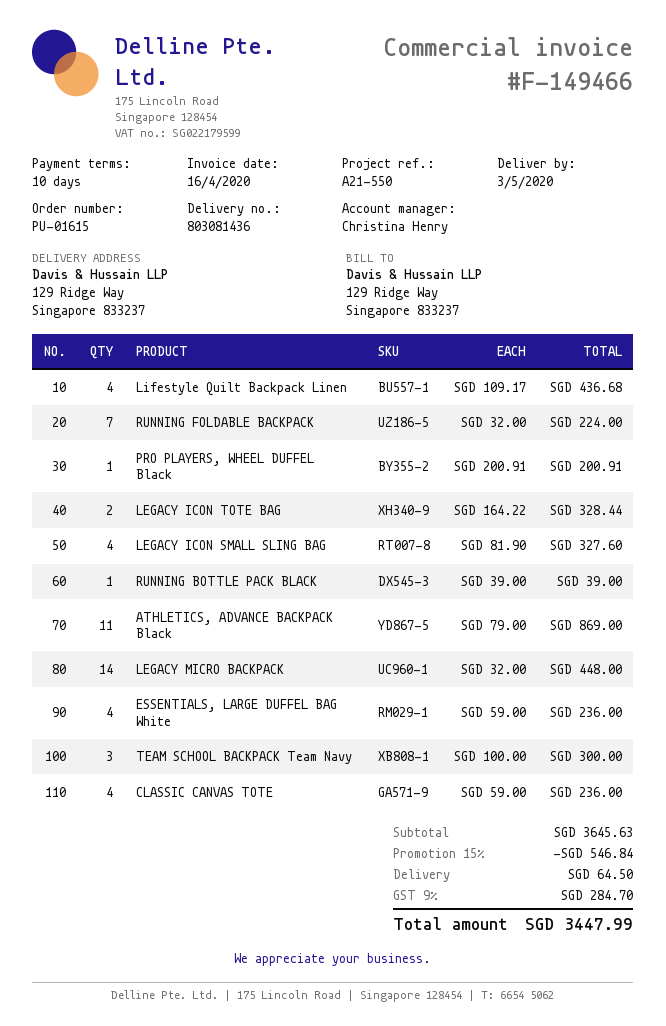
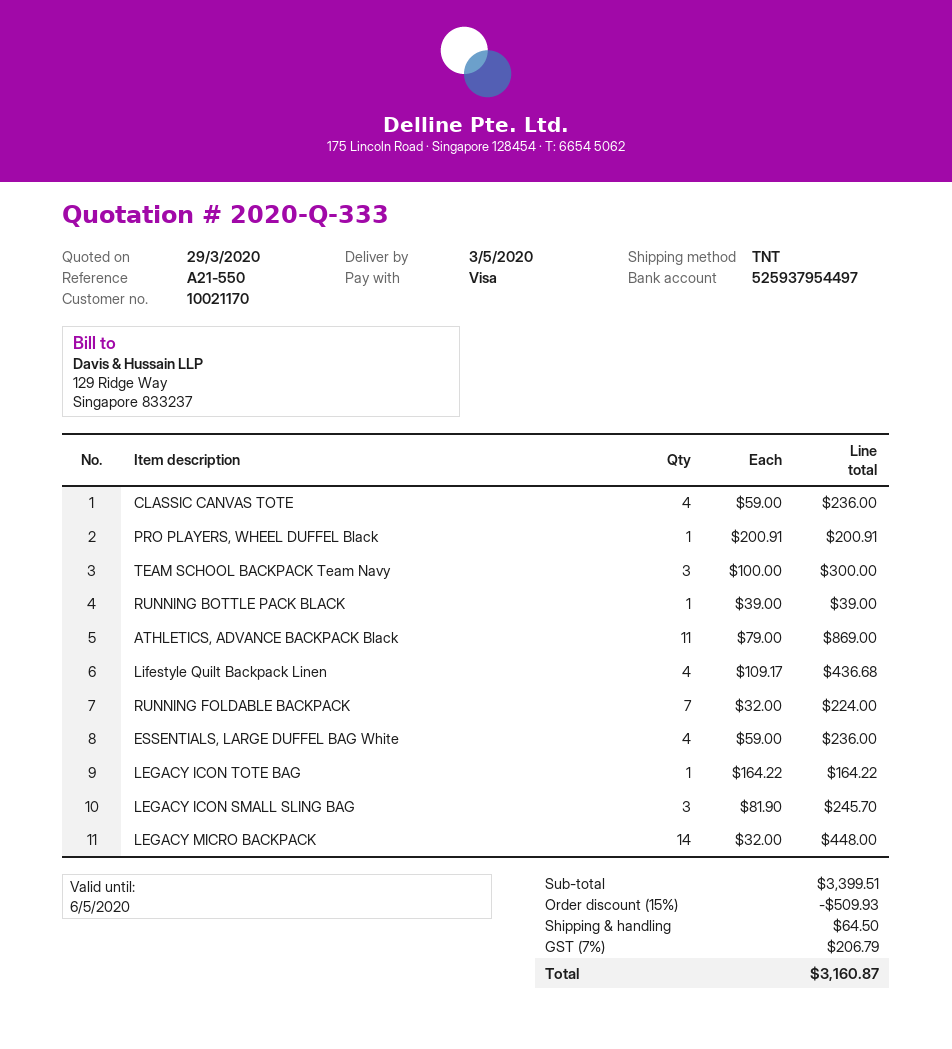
LEGACY ICON TOTE BAG: 2 x 164.22 = 328.44 -> 1 x 164.22 = 164.22
LEGACY ICON SMALL SLING BAG: 4 x 81.90 = 327.60 -> 3 x 81.90 = 245.70
subtotal: 3645.63 -> 3399.51
discount: 15% = 546.84 -> 15% = 509.93
tax: 9% = 284.70 -> 7% = 206.79
total: 3447.99 -> 3160.87

